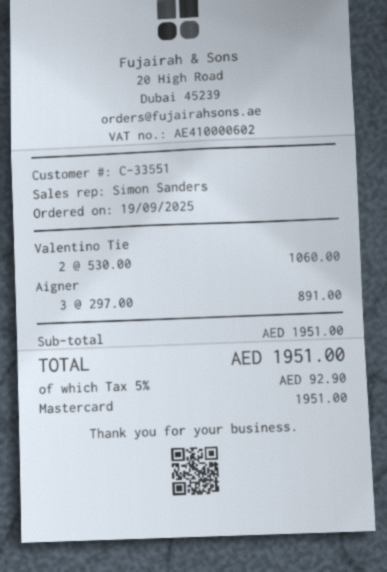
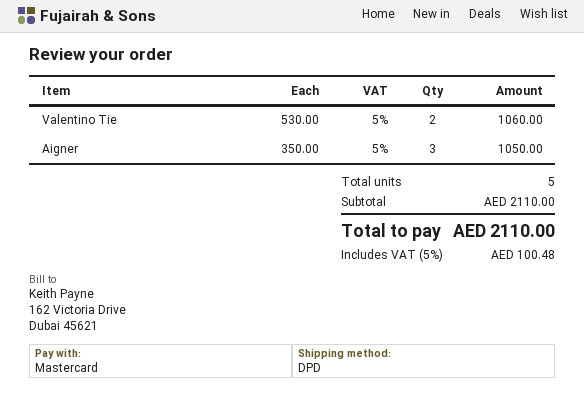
Aigner: 3 x 297.00 = 891.00 -> 3 x 350.00 = 1050.00
subtotal: 1951.00 -> 2110.00
tax: 5% = 92.90 -> 5% = 100.48
total: 1951.00 -> 2110.00

